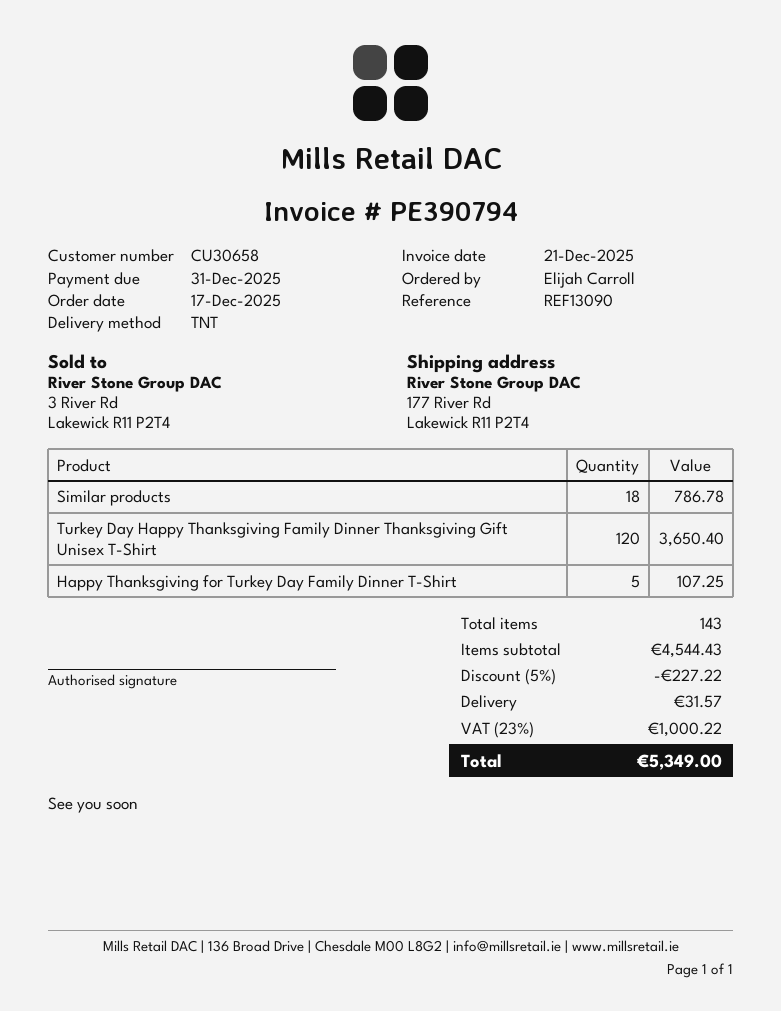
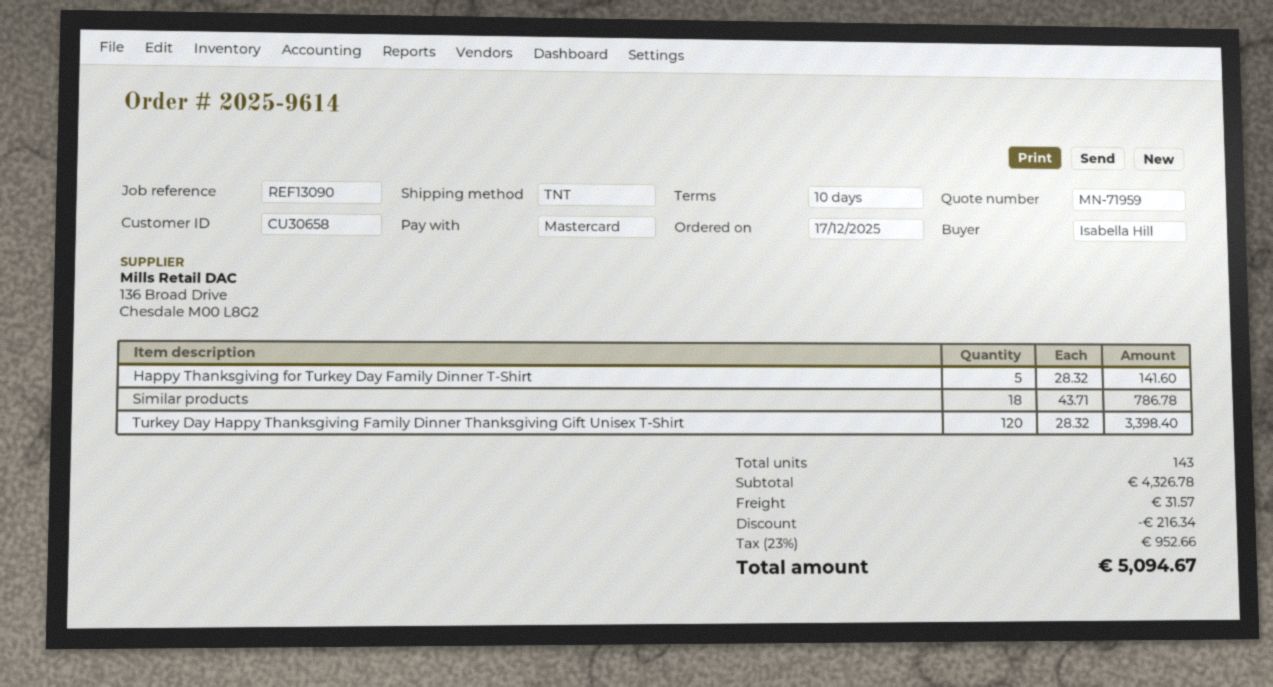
ordered by: Elijah Carroll -> Isabella Hill
Turkey Day Happy Thanksgiving Family Dinner Thanksgiving Gift Unisex T-Shirt: 120 for 3650.40 -> 120 for 3398.40
Happy Thanksgiving for Turkey Day Family Dinner T-Shirt: 5 for 107.25 -> 5 for 141.60
subtotal: 4544.43 -> 4326.78
discount: 227.22 -> 216.34
tax: 23% = 1000.22 -> 23% = 952.66
total: 5349.00 -> 5094.67

